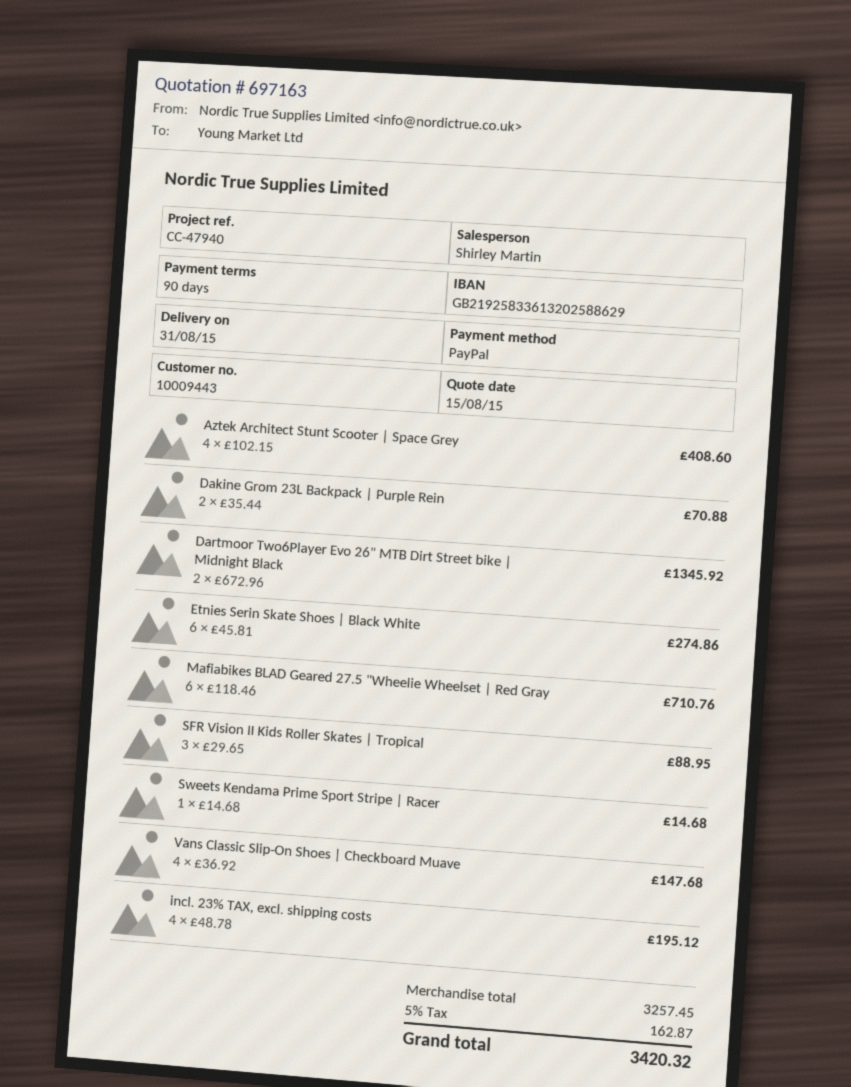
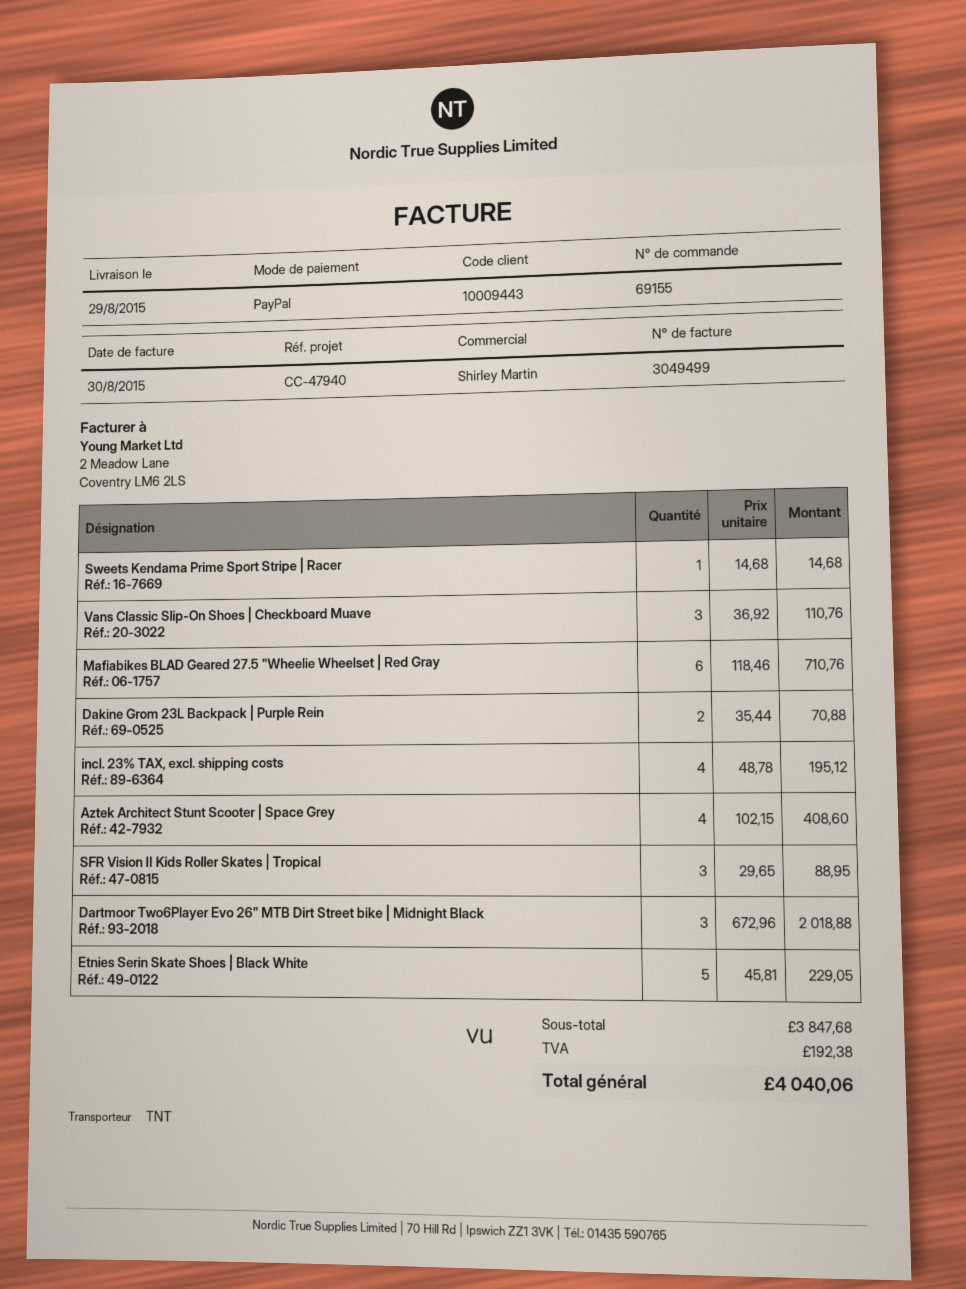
delivery date: 2015-08-31 -> 2015-08-29
Dartmoor Two6Player Evo 26" MTB Dirt Street bike | Midnight Black: 2 x 672.96 = 1345.92 -> 3 x 672.96 = 2018.88
Etnies Serin Skate Shoes | Black White: 6 x 45.81 = 274.86 -> 5 x 45.81 = 229.05
Vans Classic Slip-On Shoes | Checkboard Muave: 4 x 36.92 = 147.68 -> 3 x 36.92 = 110.76
subtotal: 3257.45 -> 3847.68
tax: 162.87 -> 192.38
total: 3420.32 -> 4040.06

